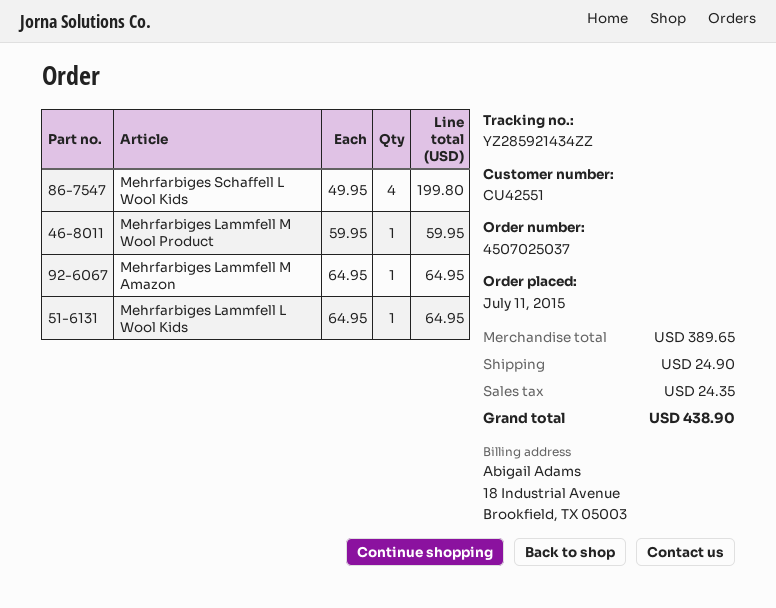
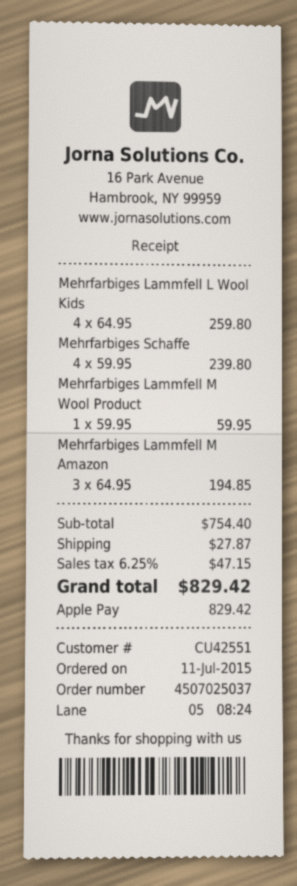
Mehrfarbiges Schaffell L Wool Kids: 4 x 49.95 = 199.80 -> 4 x 59.95 = 239.80
Mehrfarbiges Lammfell M Amazon: 1 x 64.95 = 64.95 -> 3 x 64.95 = 194.85
Mehrfarbiges Lammfell L Wool Kids: 1 x 64.95 = 64.95 -> 4 x 64.95 = 259.80
subtotal: 389.65 -> 754.40
shipping: 24.90 -> 27.87
tax: 24.35 -> 47.15
total: 438.90 -> 829.42

